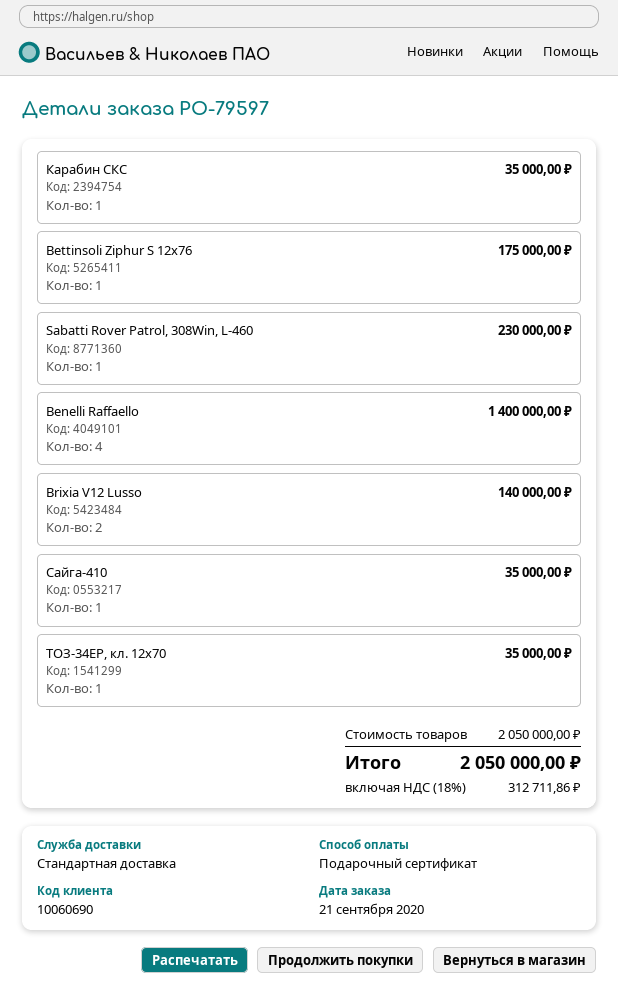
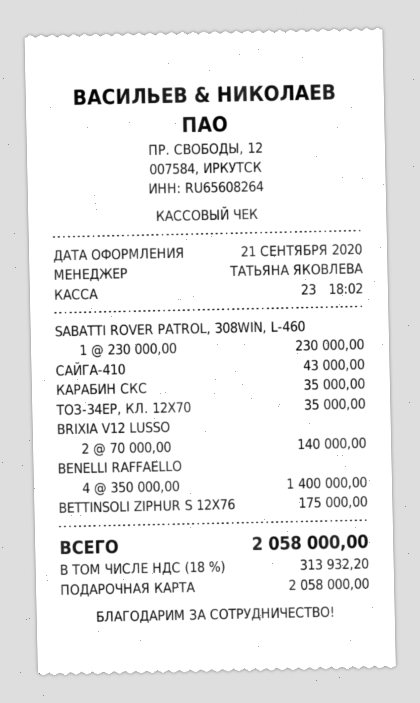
Сайга-410: 1 for 35000.00 -> 1 for 43000.00
tax: 18% = 312711.86 -> 18% = 313932.20
total: 2050000.00 -> 2058000.00

